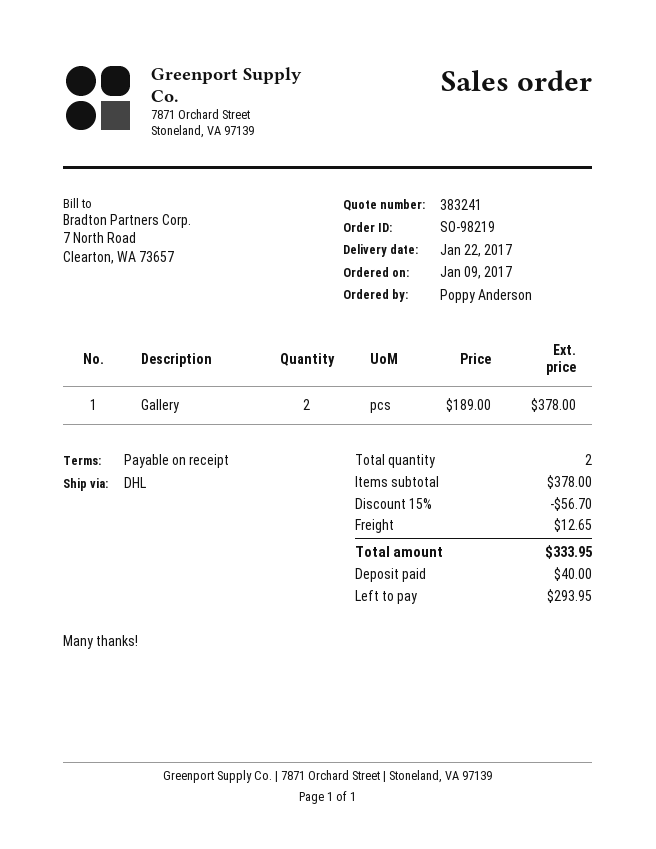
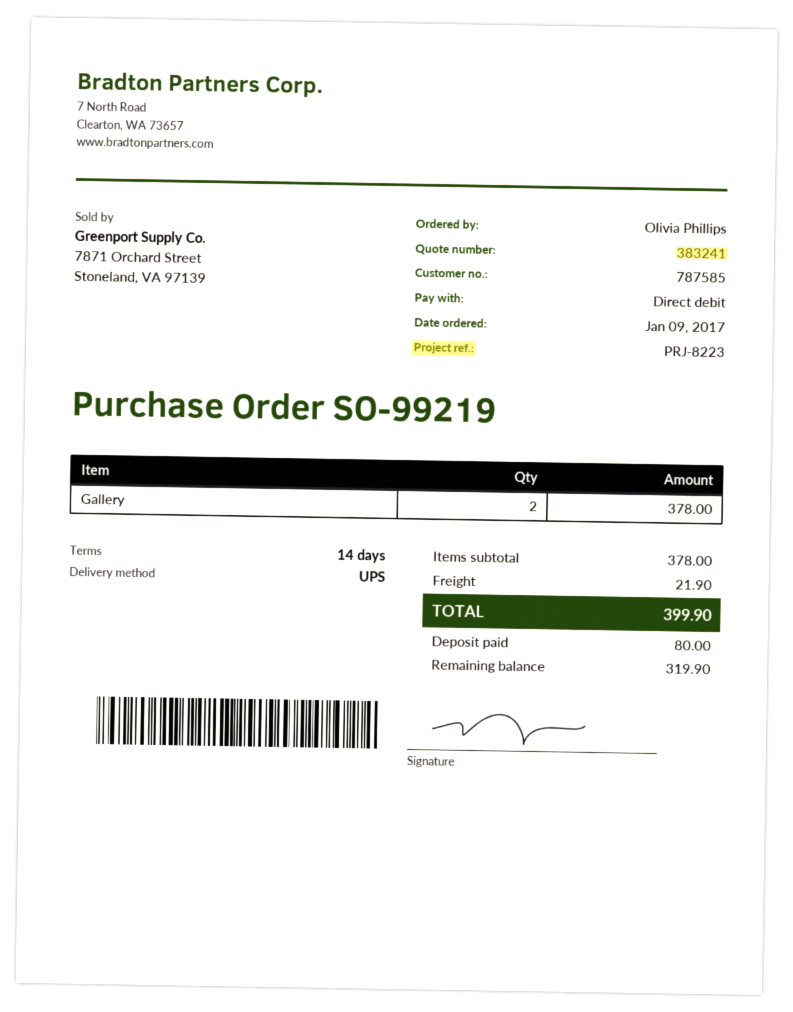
order number: SO-98219 -> SO-99219
payment terms: on receipt -> 14 days
ordered by: Poppy Anderson -> Olivia Phillips
shipping method: DHL -> UPS
discount: 15% = 56.70 -> none
shipping: 12.65 -> 21.90
total: 333.95 -> 399.90
deposit: 40.00 -> 80.00
balance: 293.95 -> 319.90

